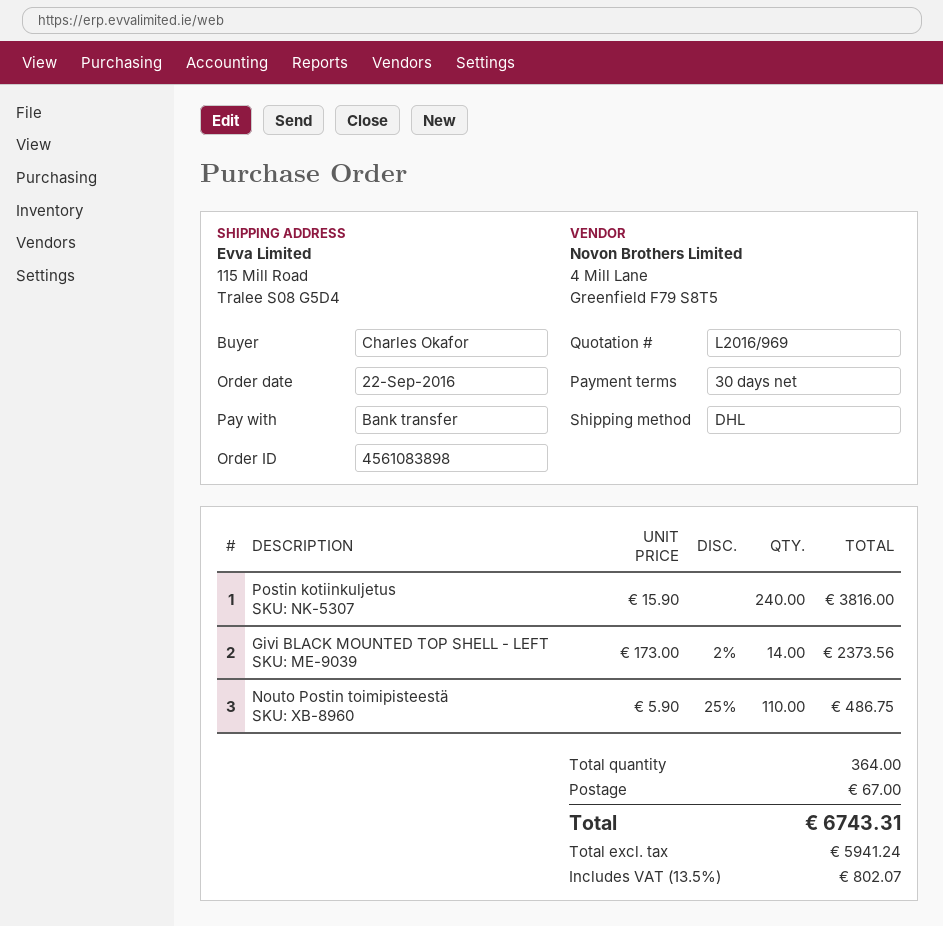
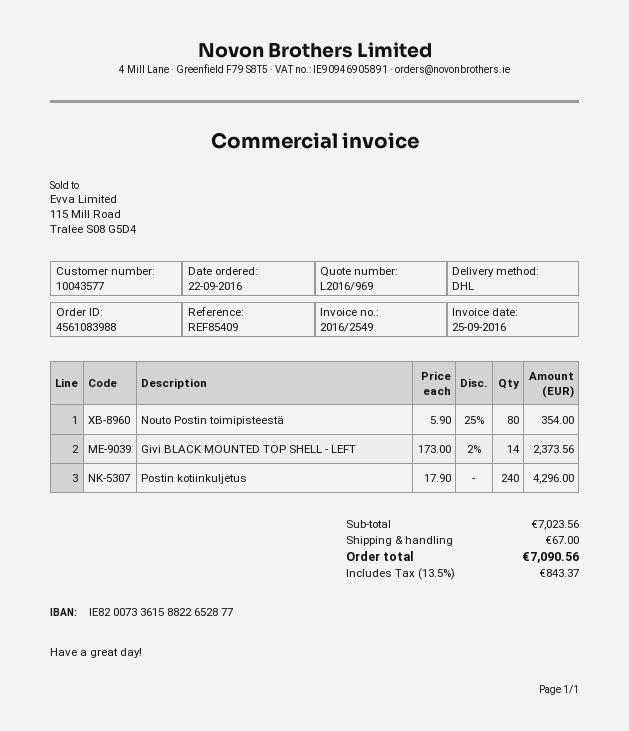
order number: 4561083898 -> 4561083988
Postin kotiinkuljetus: 240 x 15.90 = 3816.00 -> 240 x 17.90 = 4296.00
Nouto Postin toimipisteestä: 110 x 5.90 - 25% = 486.75 -> 80 x 5.90 - 25% = 354.00
tax: 13.5% = 802.07 -> 13.5% = 843.37
total: 6743.31 -> 7090.56

